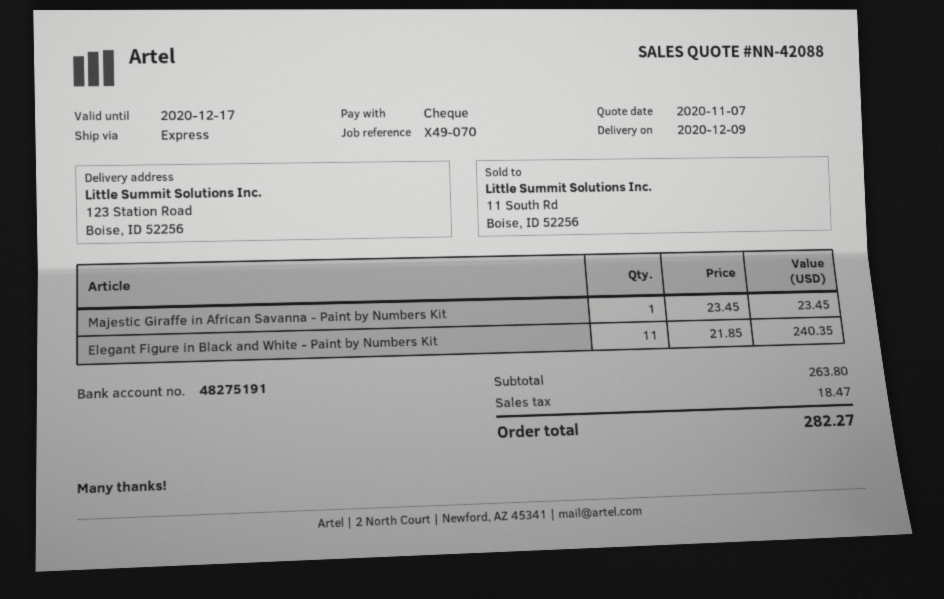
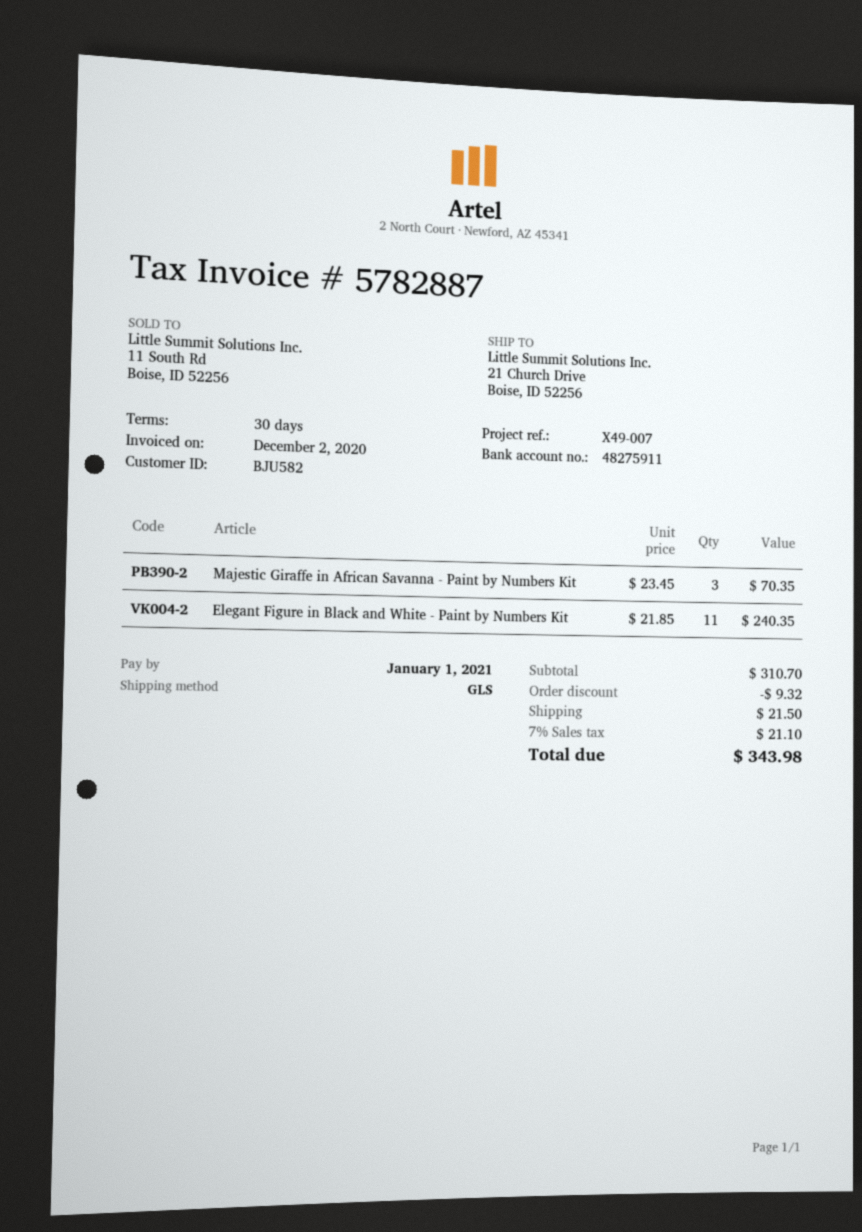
reference: X49-070 -> X49-007
bank account: 48275191 -> 48275911
shipping method: express -> GLS
ship to: 123 Station Road, Boise, ID 52256 -> 21 Church Drive, Boise, ID 52256
Majestic Giraffe in African Savanna - Paint by Numbers Kit: 1 x 23.45 = 23.45 -> 3 x 23.45 = 70.35
subtotal: 263.80 -> 310.70
discount: none -> 9.32
shipping: none -> 21.50
tax: 18.47 -> 21.10
total: 282.27 -> 343.98

